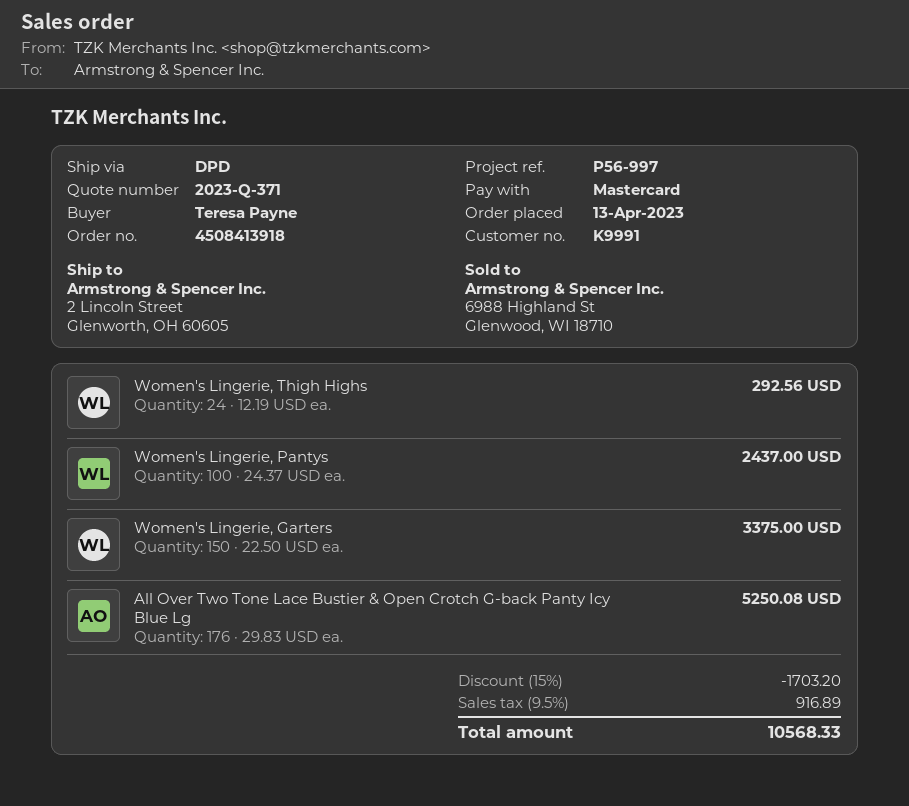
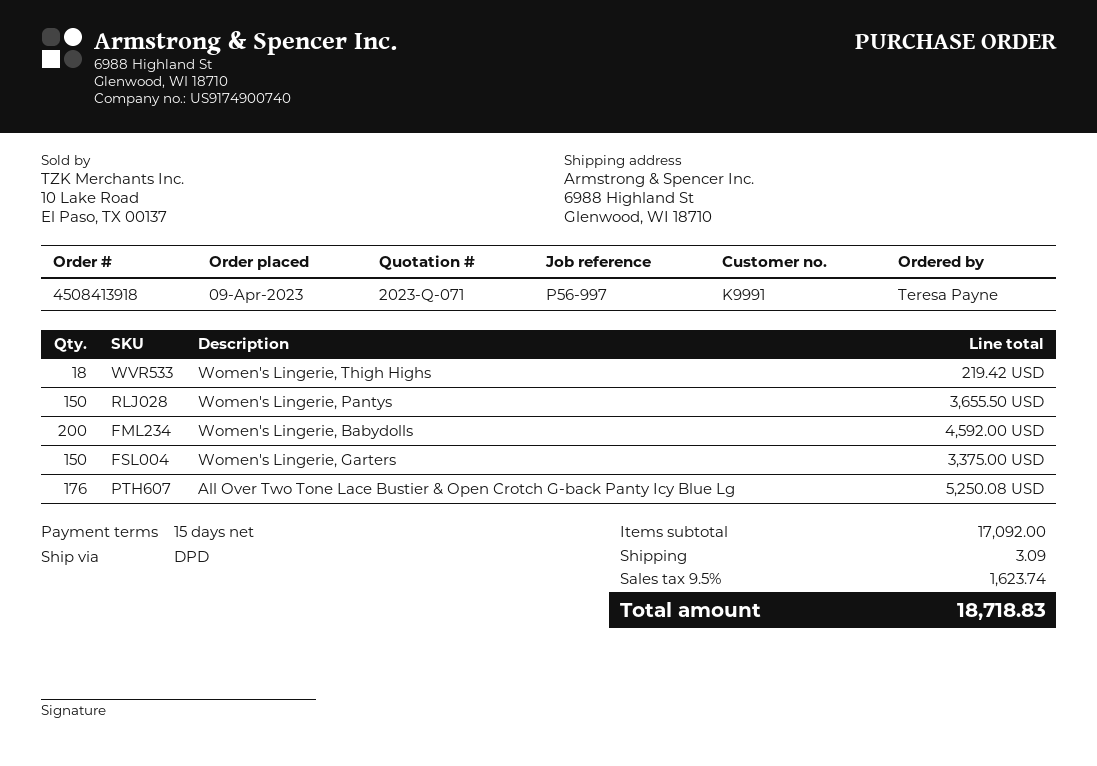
quote number: 2023-Q-371 -> 2023-Q-071
order date: 2023-04-13 -> 2023-04-09
ship to: 2 Lincoln Street, Glenworth, OH 60605 -> 6988 Highland St, Glenwood, WI 18710
Women's Lingerie, Thigh Highs: 24 for 292.56 -> 18 for 219.42
Women's Lingerie, Pantys: 100 for 2437.00 -> 150 for 3655.50
Women's Lingerie, Babydolls: none -> 200 for 4592.00
discount: 15% = 1703.20 -> none
shipping: none -> 3.09
tax: 9.5% = 916.89 -> 9.5% = 1623.74
total: 10568.33 -> 18718.83

